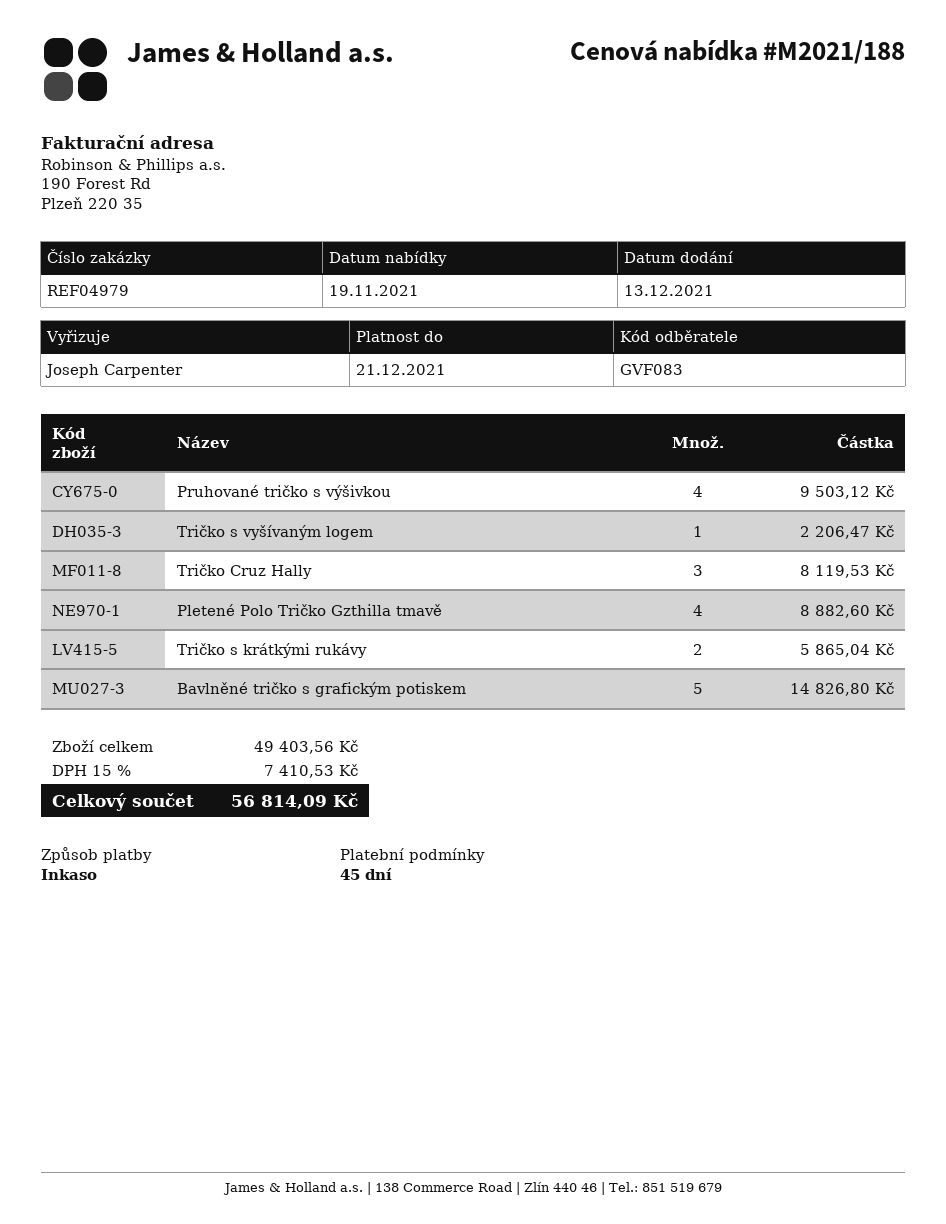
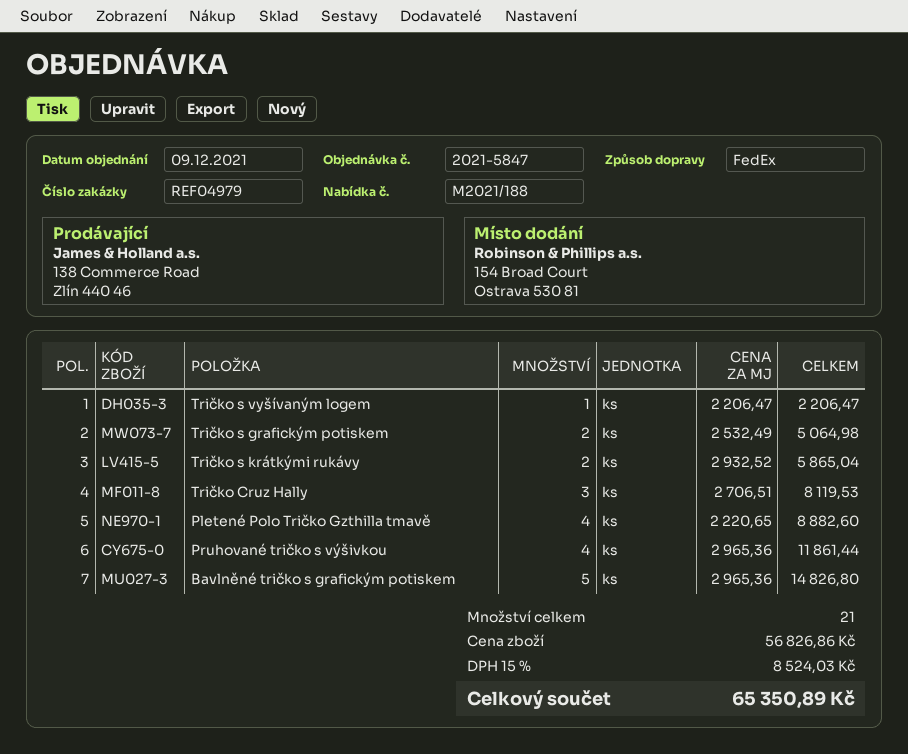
Pruhované tričko s výšivkou: 4 for 9503.12 -> 4 for 11861.44
Tričko s grafickým potiskem: none -> 2 for 5064.98
subtotal: 49403.56 -> 56826.86
tax: 15% = 7410.53 -> 15% = 8524.03
total: 56814.09 -> 65350.89

